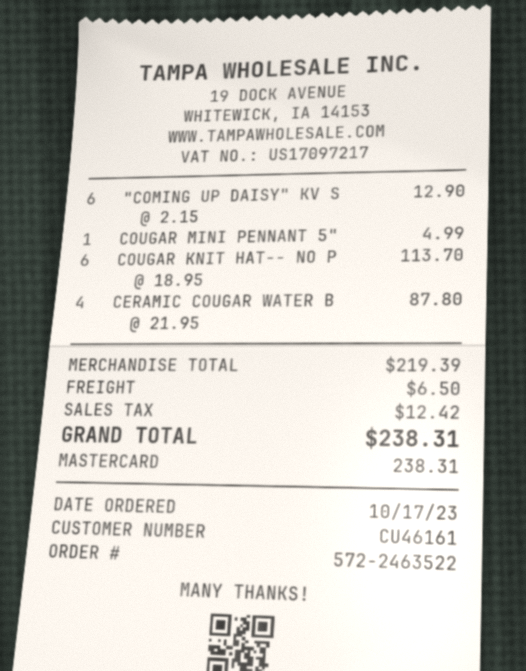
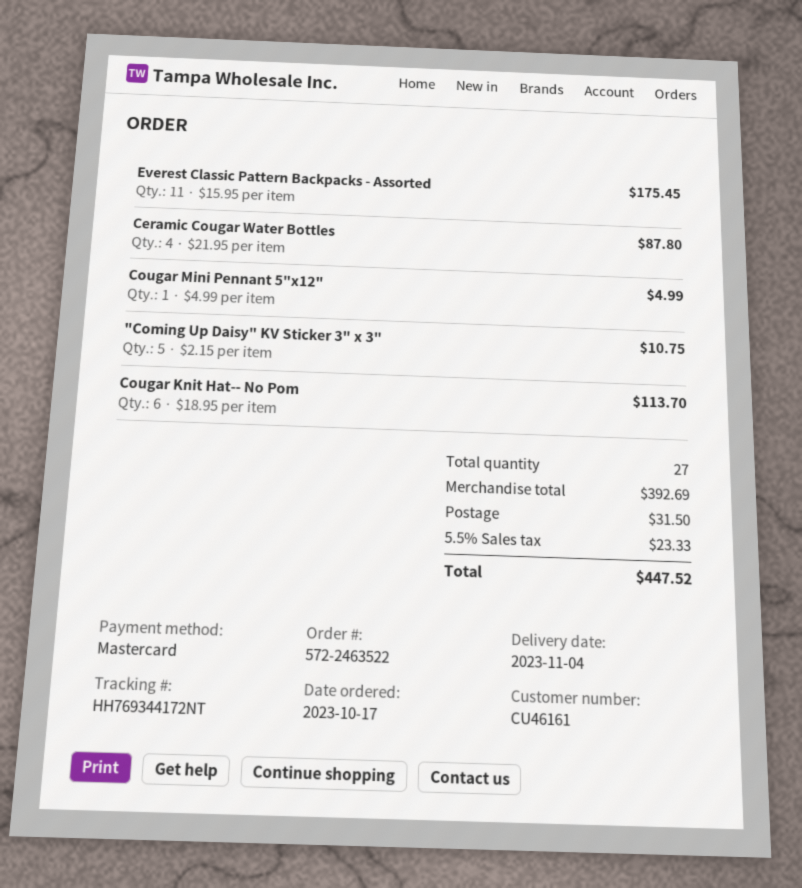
"COMING UP DAISY" KV S: 6 x 2.15 = 12.90 -> 5 x 2.15 = 10.75
Everest Classic Pattern Backpacks - Assorted: none -> 11 x 15.95 = 175.45
subtotal: 219.39 -> 392.69
shipping: 6.50 -> 31.50
tax: 12.42 -> 23.33
total: 238.31 -> 447.52

